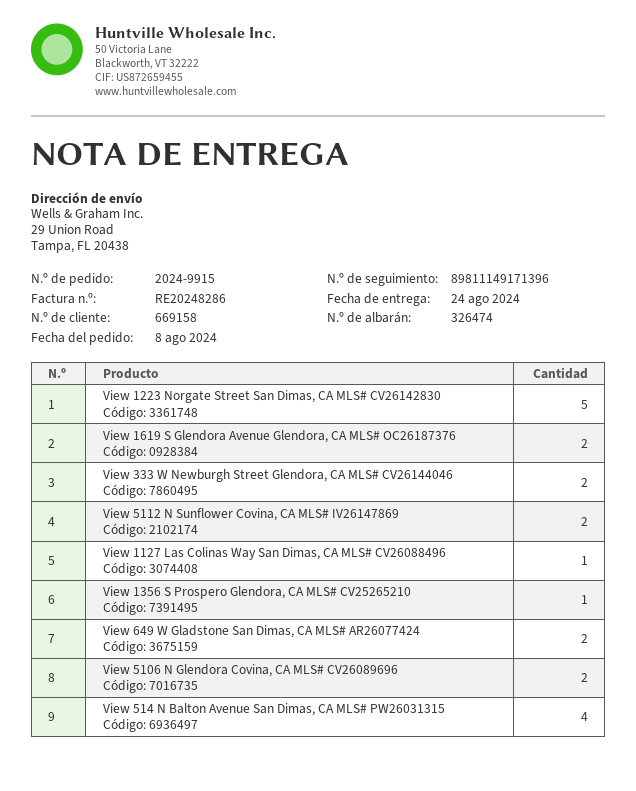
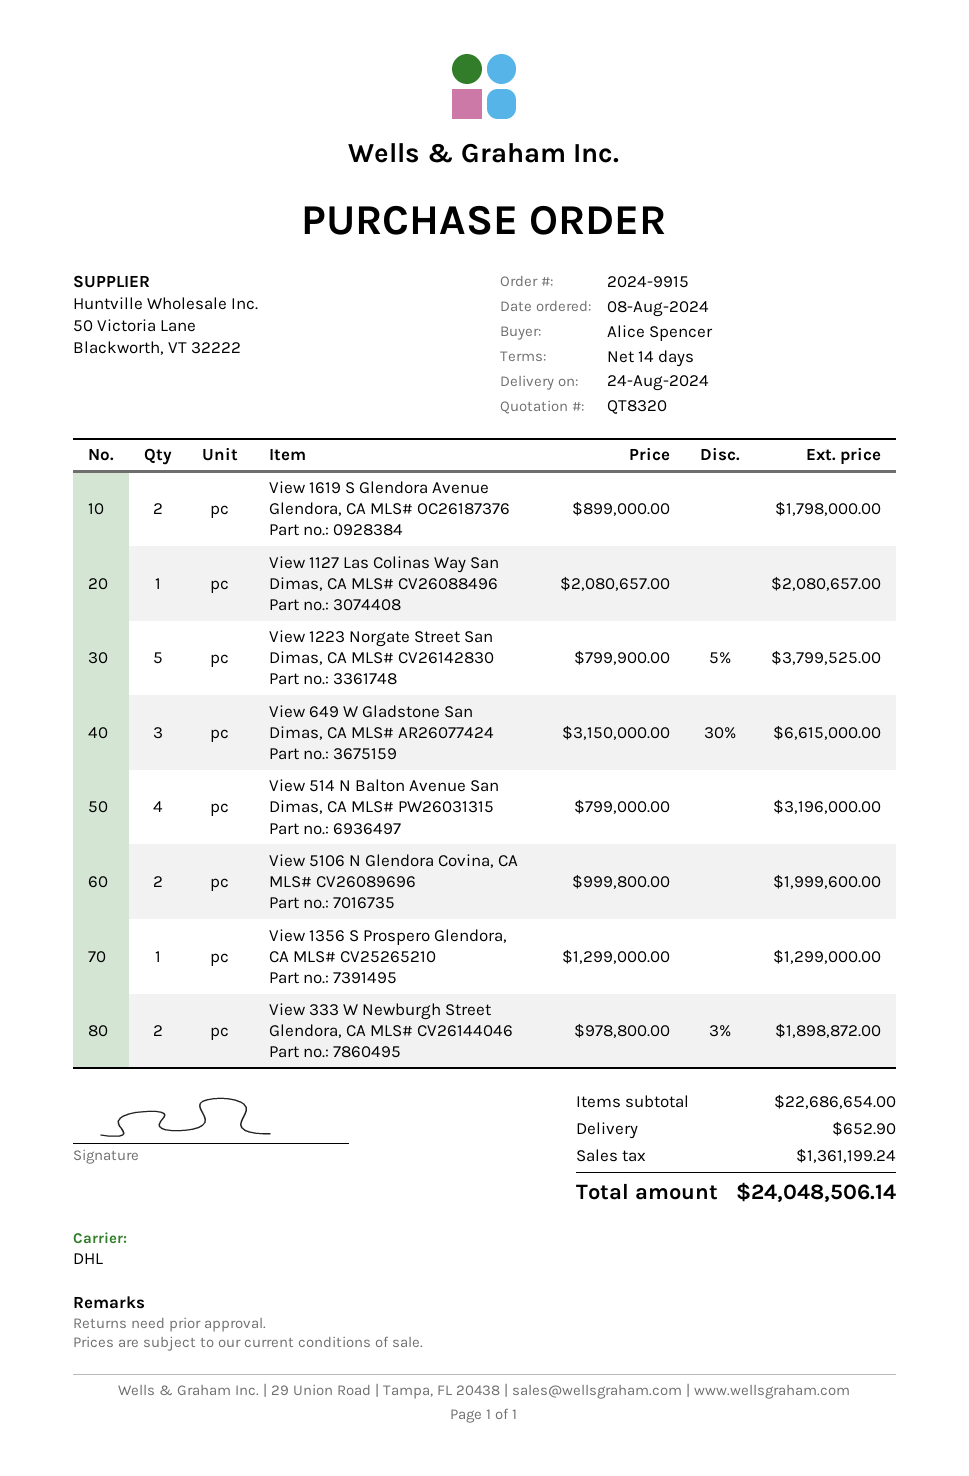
View 5112 N Sunflower Covina, CA MLS# IV26147869: 2 -> none
View 649 W Gladstone San Dimas, CA MLS# AR26077424: 2 -> 3

